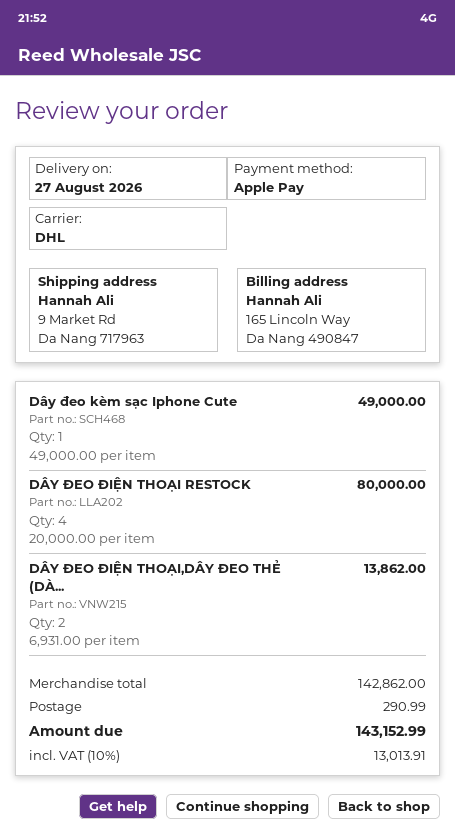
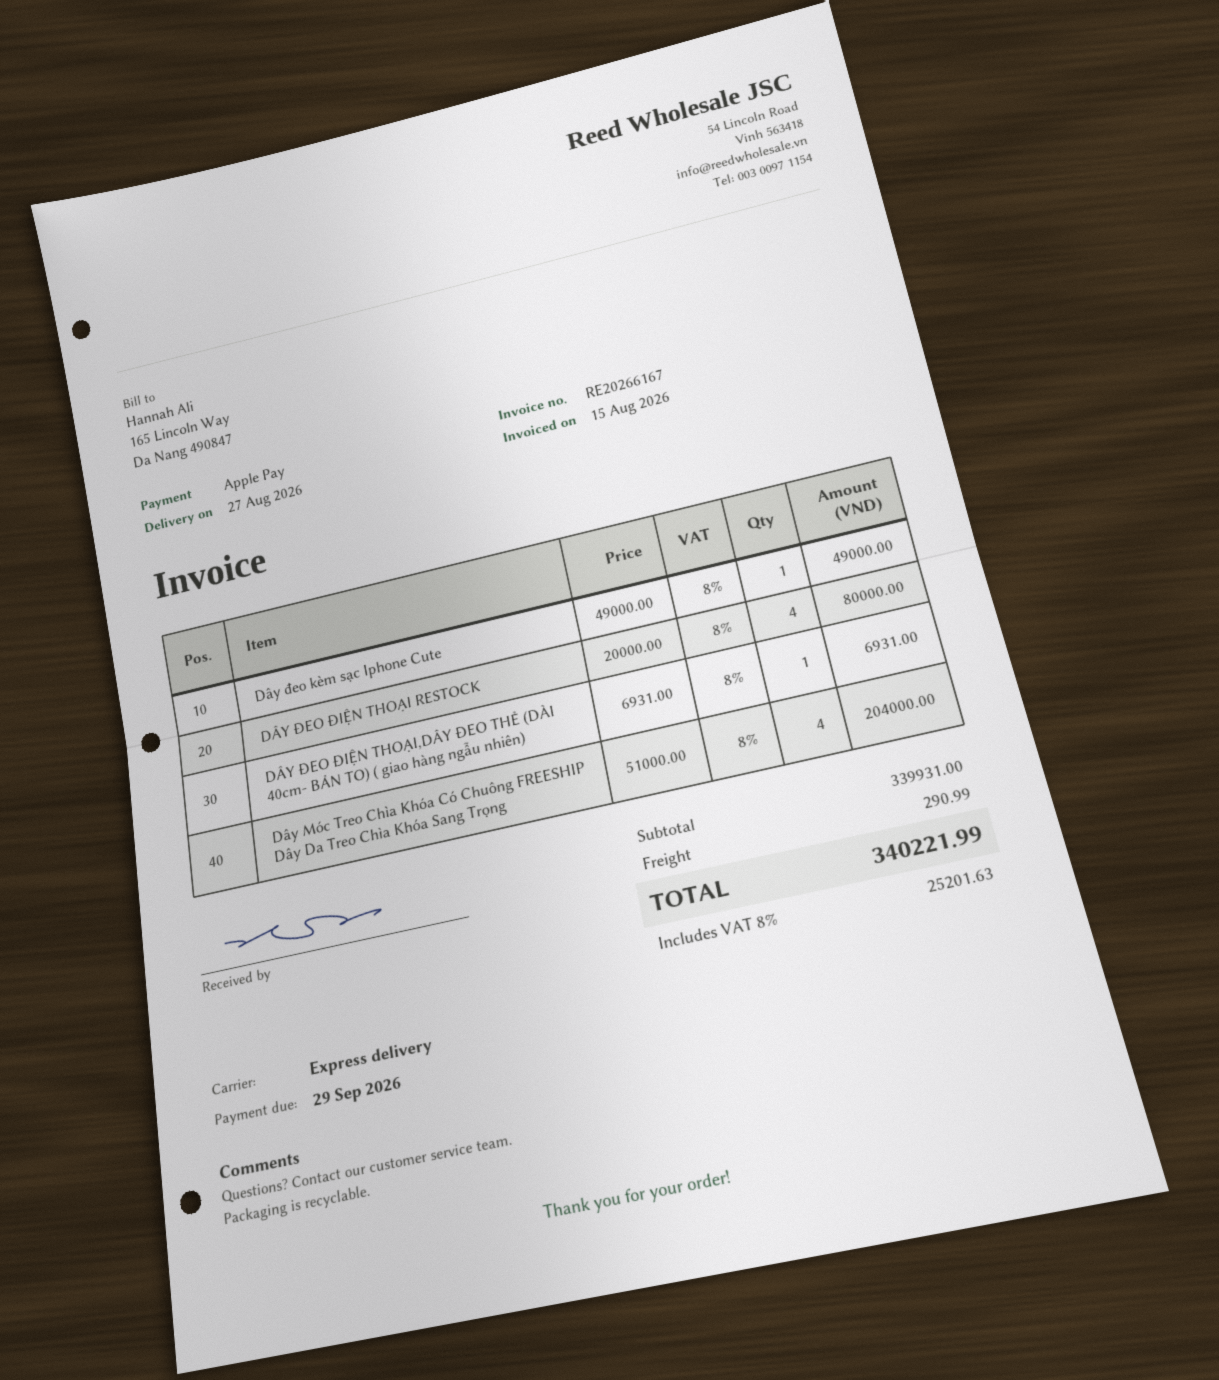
shipping method: DHL -> express
DÂY ĐEO ĐIỆN THOẠI,DÂY ĐEO THẺ (DÀ...: 2 x 6931.00 = 13862.00 -> 1 x 6931.00 = 6931.00
Dây Móc Treo Chìa Khóa Có Chuông FREESHIP Dây Da Treo Chìa Khóa Sang Trọng: none -> 4 x 51000.00 = 204000.00
subtotal: 142862.00 -> 339931.00
tax: 10% = 13013.91 -> 8% = 25201.63
total: 143152.99 -> 340221.99

